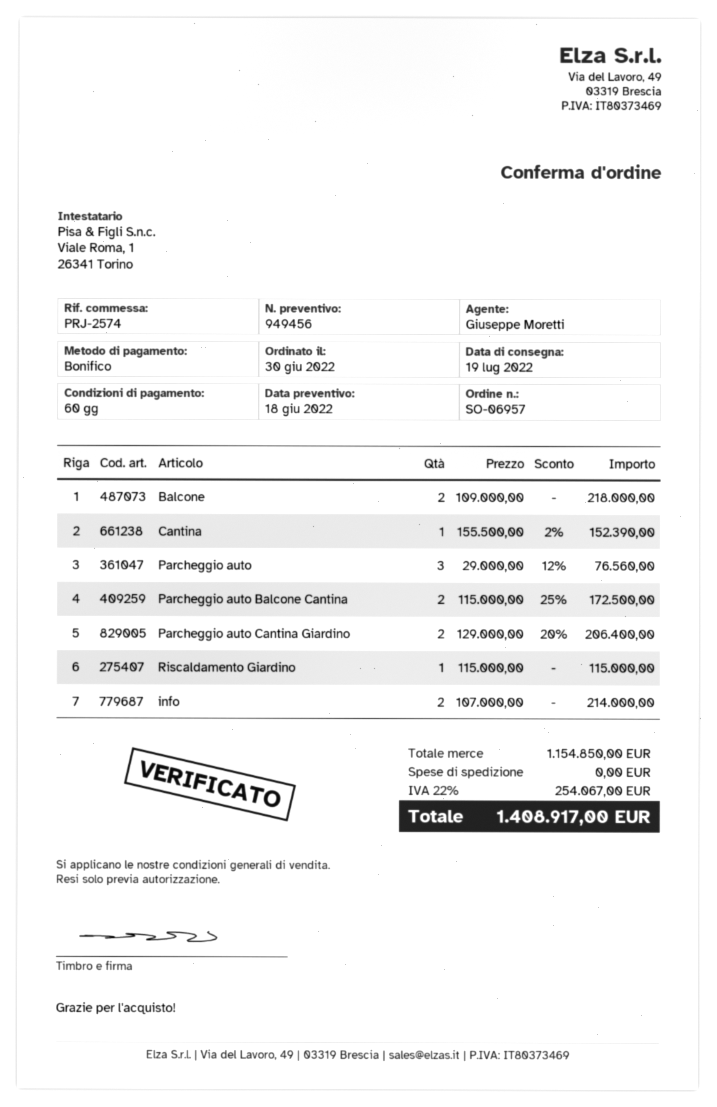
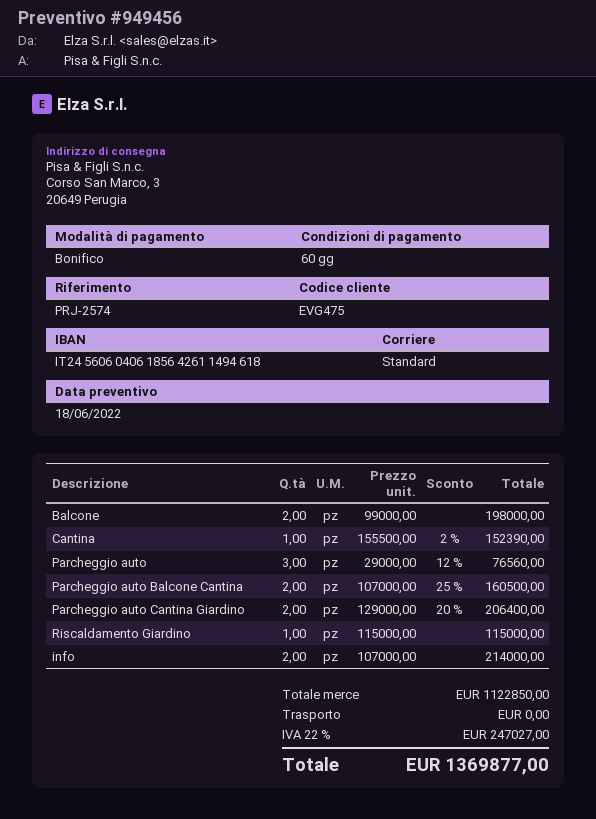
Balcone: 2 x 109000.00 = 218000.00 -> 2 x 99000.00 = 198000.00
Parcheggio auto Balcone Cantina: 2 x 115000.00 - 25% = 172500.00 -> 2 x 107000.00 - 25% = 160500.00
subtotal: 1154850.00 -> 1122850.00
tax: 22% = 254067.00 -> 22% = 247027.00
total: 1408917.00 -> 1369877.00

